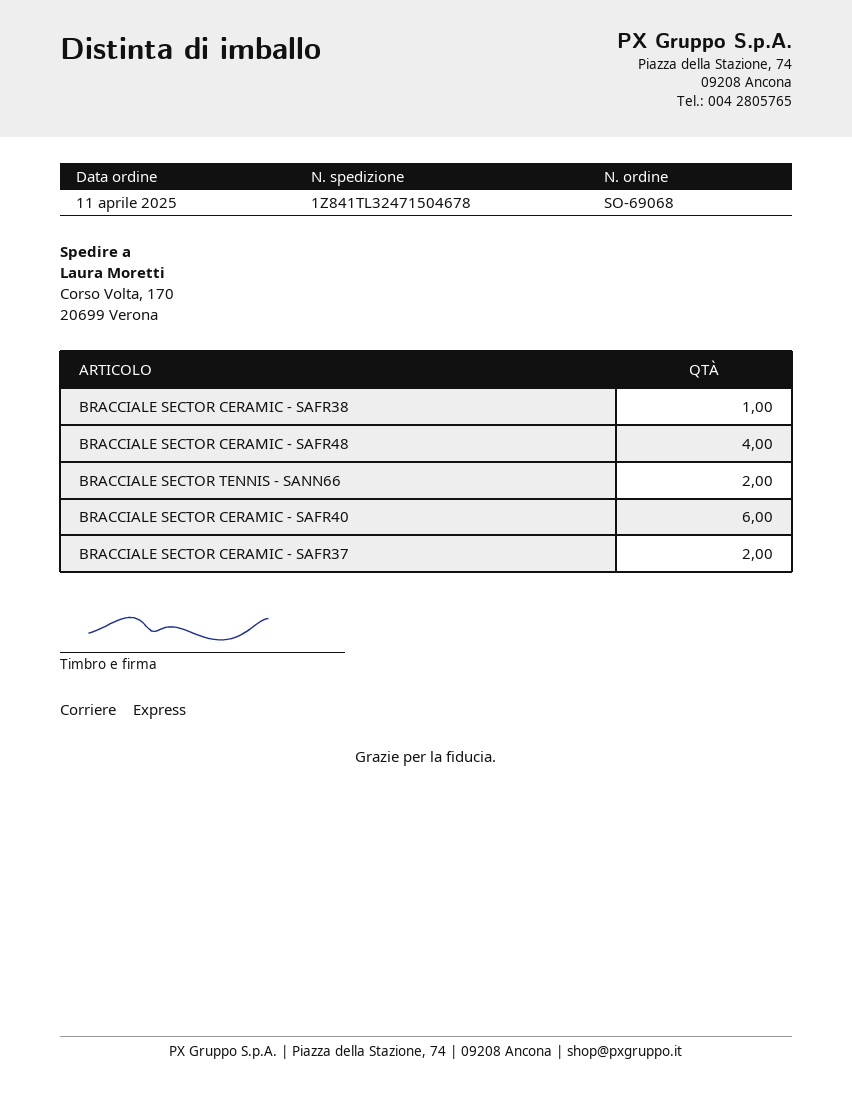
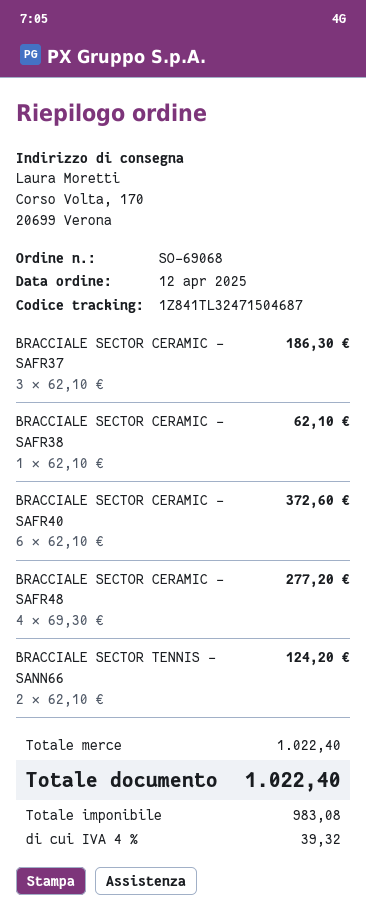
order date: 2025-04-11 -> 2025-04-12
tracking number: 1Z841TL32471504678 -> 1Z841TL32471504687
BRACCIALE SECTOR CERAMIC - SAFR37: 2 -> 3

